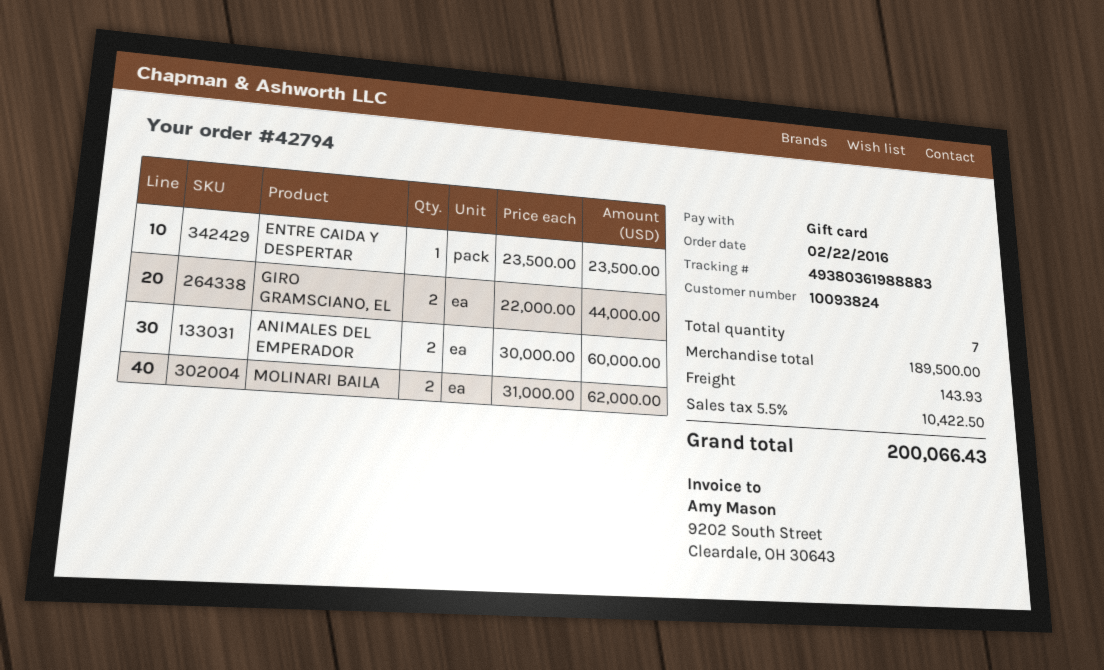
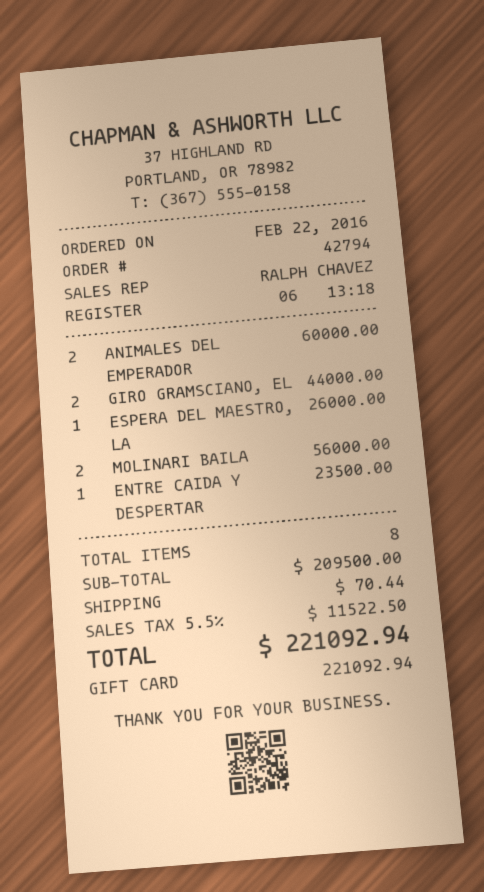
MOLINARI BAILA: 2 for 62000.00 -> 2 for 56000.00
ESPERA DEL MAESTRO, LA: none -> 1 for 26000.00
total quantity: 7 -> 8
subtotal: 189500.00 -> 209500.00
shipping: 143.93 -> 70.44
tax: 5.5% = 10422.50 -> 5.5% = 11522.50
total: 200066.43 -> 221092.94

